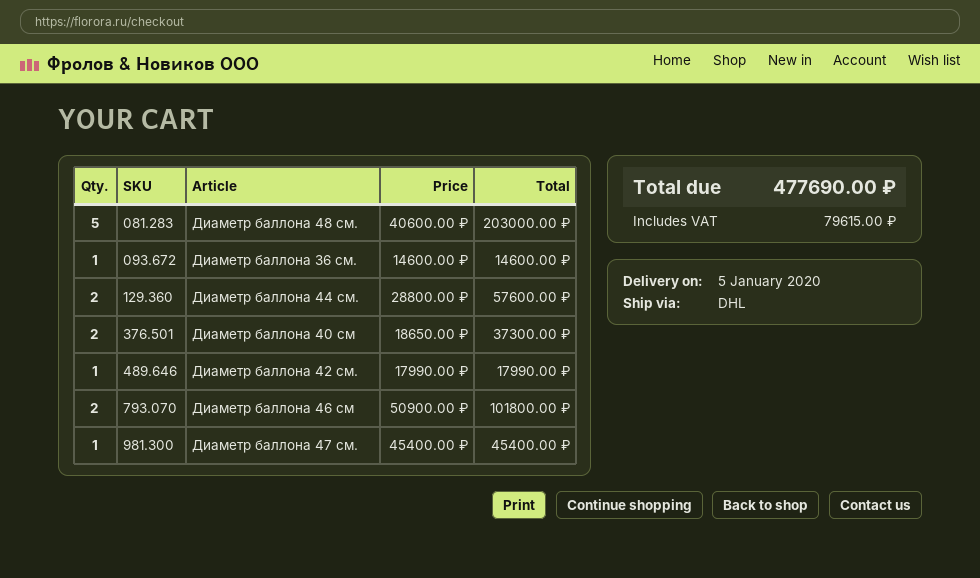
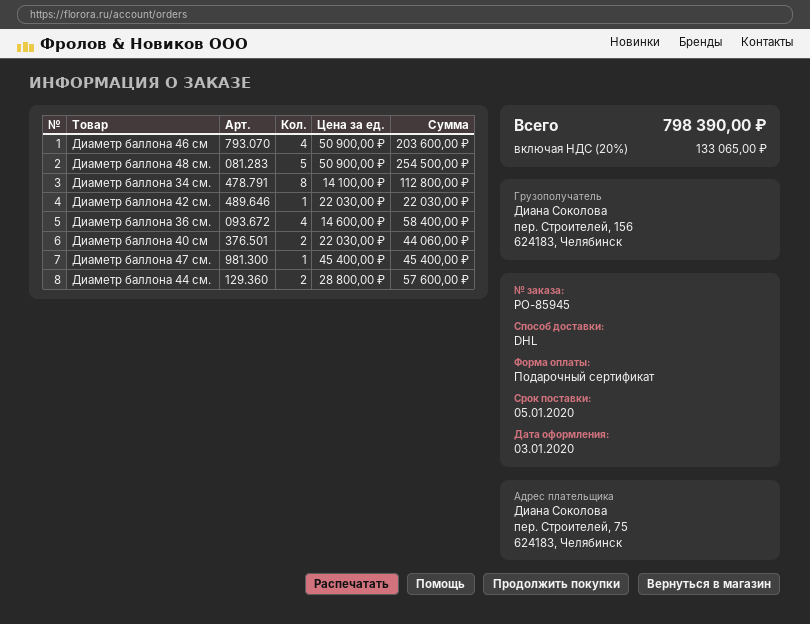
Диаметр баллона 48 см.: 5 x 40600.00 = 203000.00 -> 5 x 50900.00 = 254500.00
Диаметр баллона 36 см.: 1 x 14600.00 = 14600.00 -> 4 x 14600.00 = 58400.00
Диаметр баллона 40 см: 2 x 18650.00 = 37300.00 -> 2 x 22030.00 = 44060.00
Диаметр баллона 42 см.: 1 x 17990.00 = 17990.00 -> 1 x 22030.00 = 22030.00
Диаметр баллона 46 см: 2 x 50900.00 = 101800.00 -> 4 x 50900.00 = 203600.00
Диаметр баллона 34 см.: none -> 8 x 14100.00 = 112800.00
tax: 79615.00 -> 133065.00
total: 477690.00 -> 798390.00

